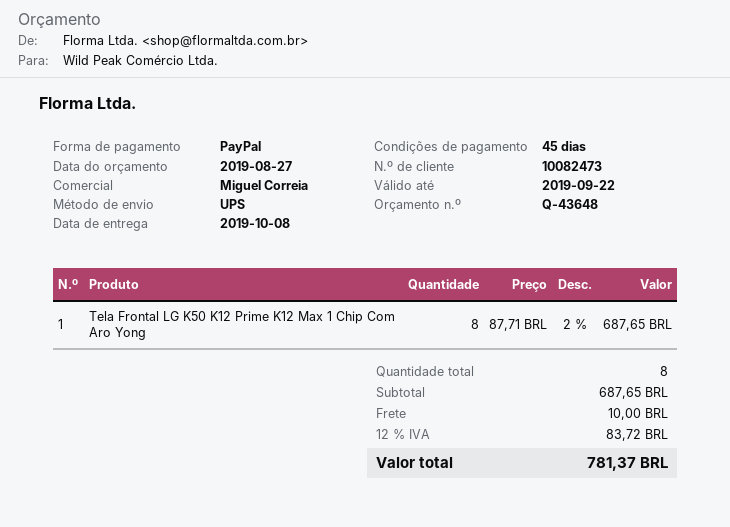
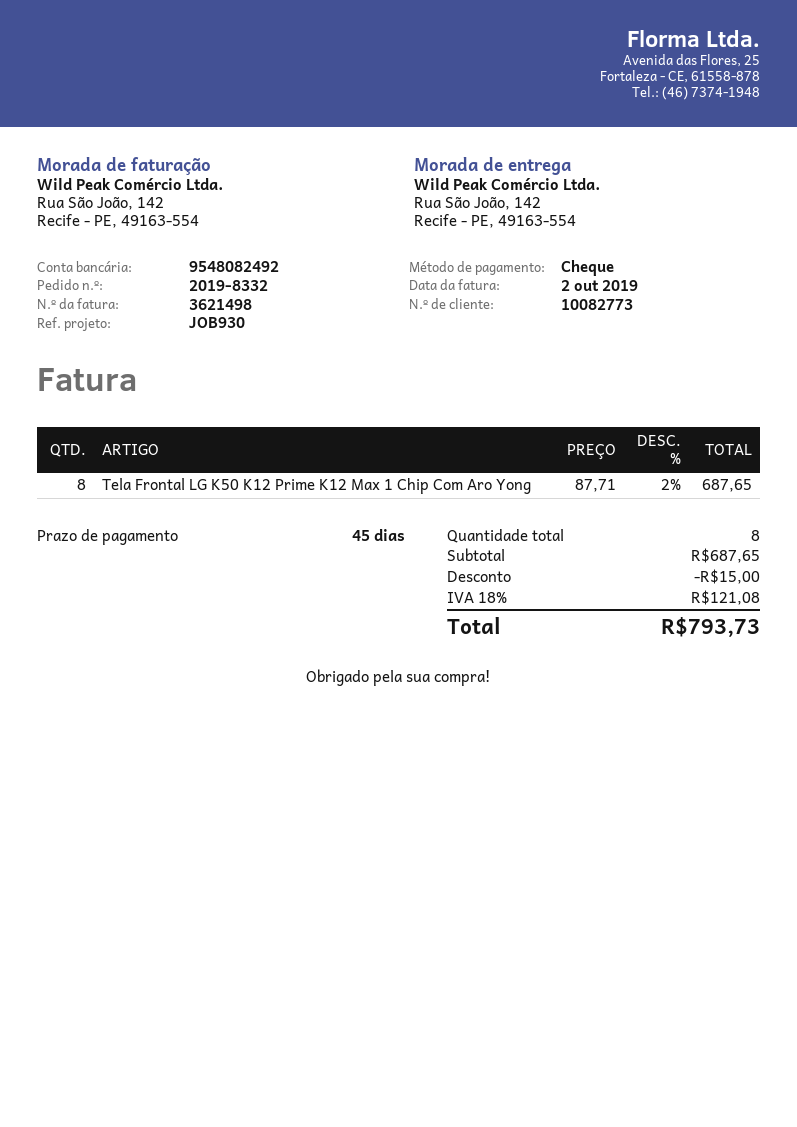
customer number: 10082473 -> 10082773
payment method: PayPal -> cheque
discount: none -> 15.00
shipping: 10.00 -> none
tax: 12% = 83.72 -> 18% = 121.08
total: 781.37 -> 793.73

